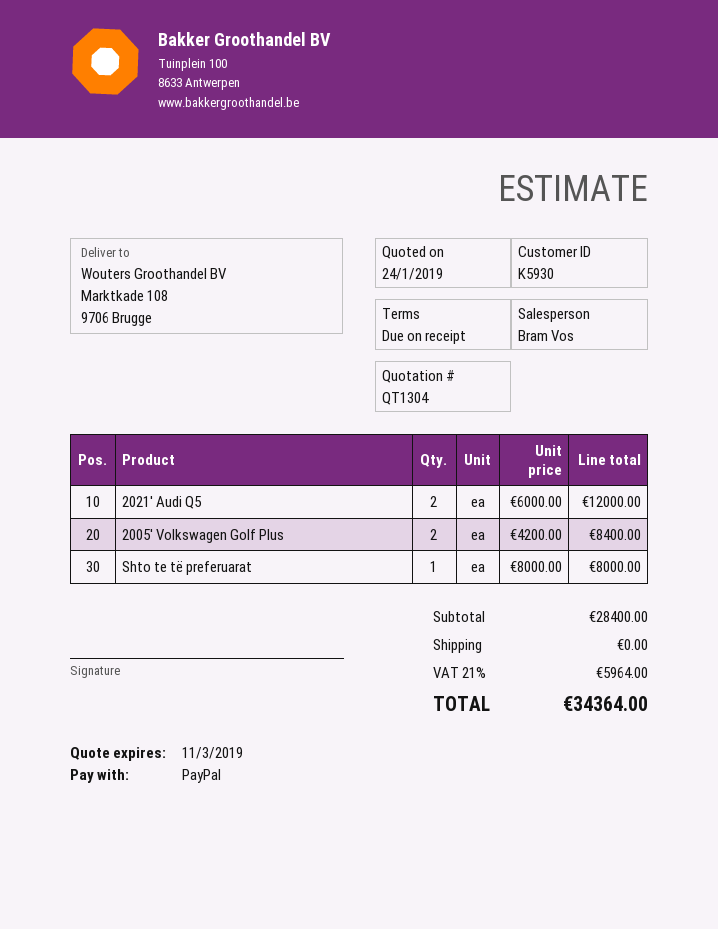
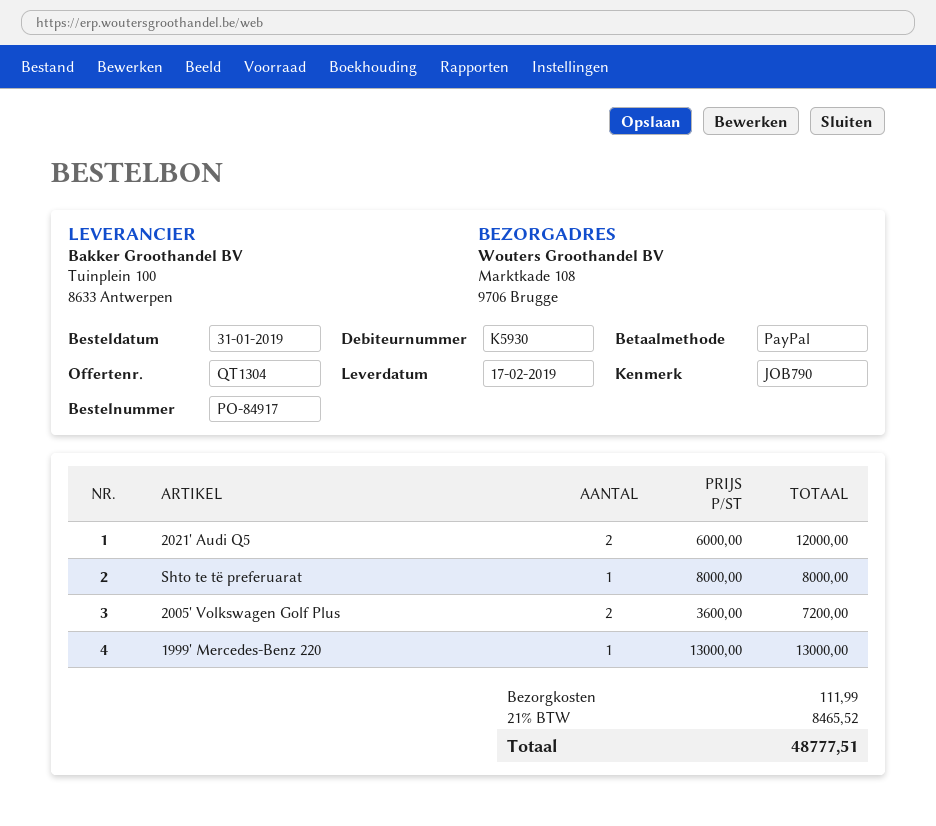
2005' Volkswagen Golf Plus: 2 x 4200.00 = 8400.00 -> 2 x 3600.00 = 7200.00
1999' Mercedes-Benz 220: none -> 1 x 13000.00 = 13000.00
shipping: 0.00 -> 111.99
tax: 21% = 5964.00 -> 21% = 8465.52
total: 34364.00 -> 48777.51

